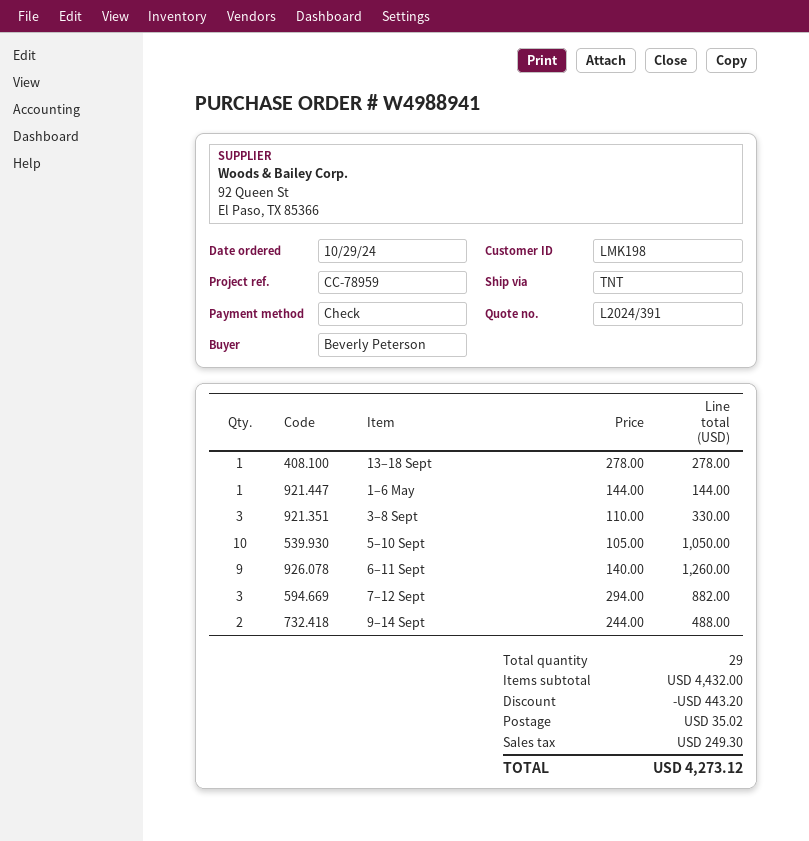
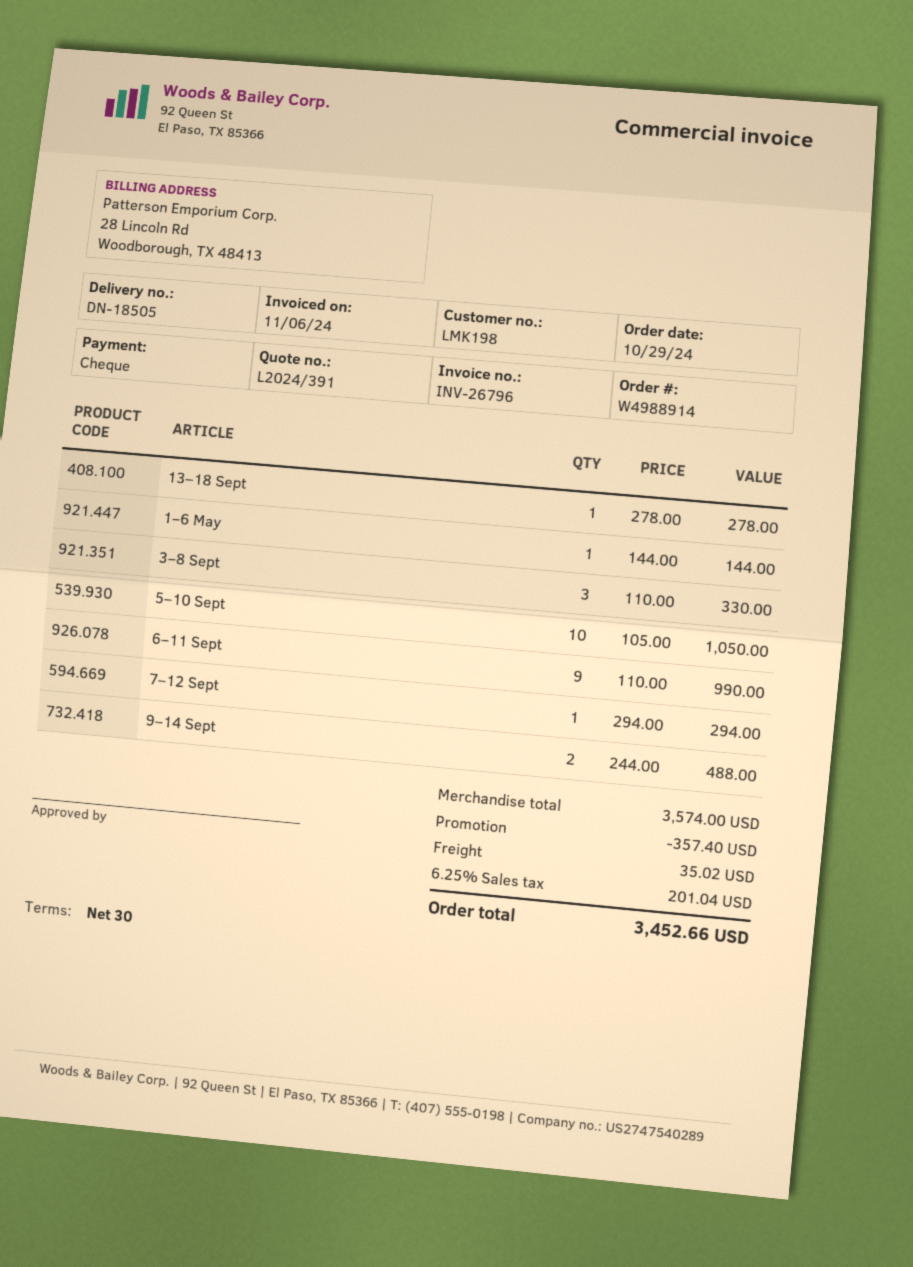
order number: W4988941 -> W4988914
6–11 Sept: 9 x 140.00 = 1260.00 -> 9 x 110.00 = 990.00
7–12 Sept: 3 x 294.00 = 882.00 -> 1 x 294.00 = 294.00
subtotal: 4432.00 -> 3574.00
discount: 443.20 -> 357.40
tax: 249.30 -> 201.04
total: 4273.12 -> 3452.66

